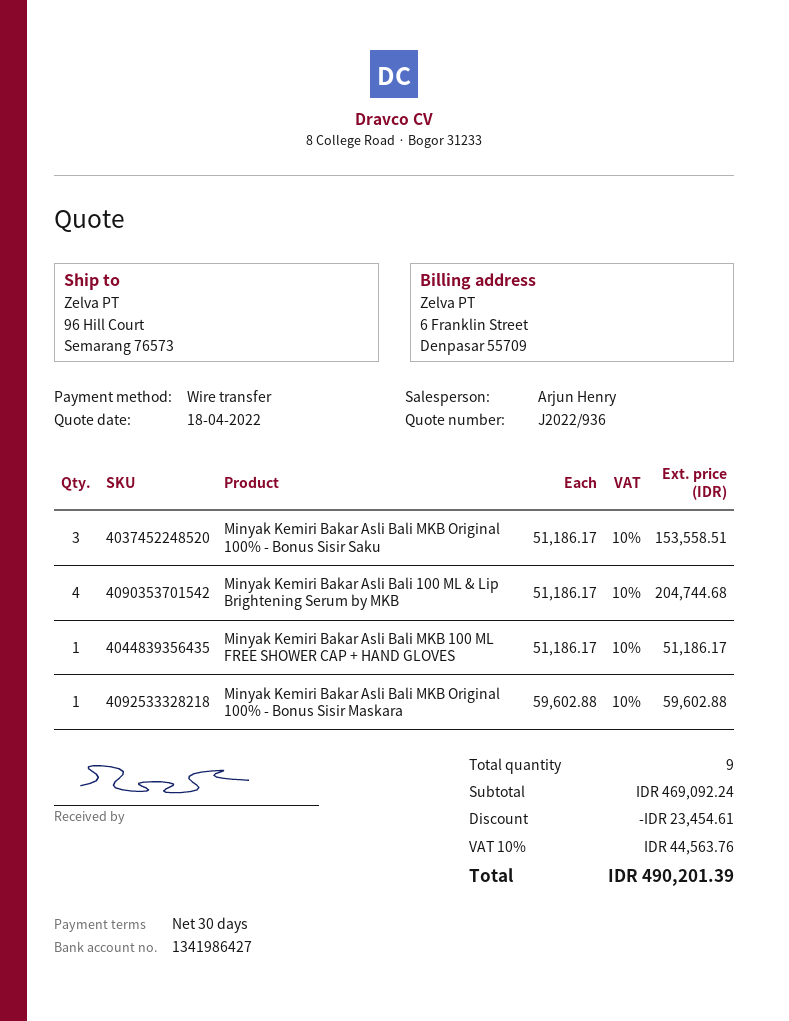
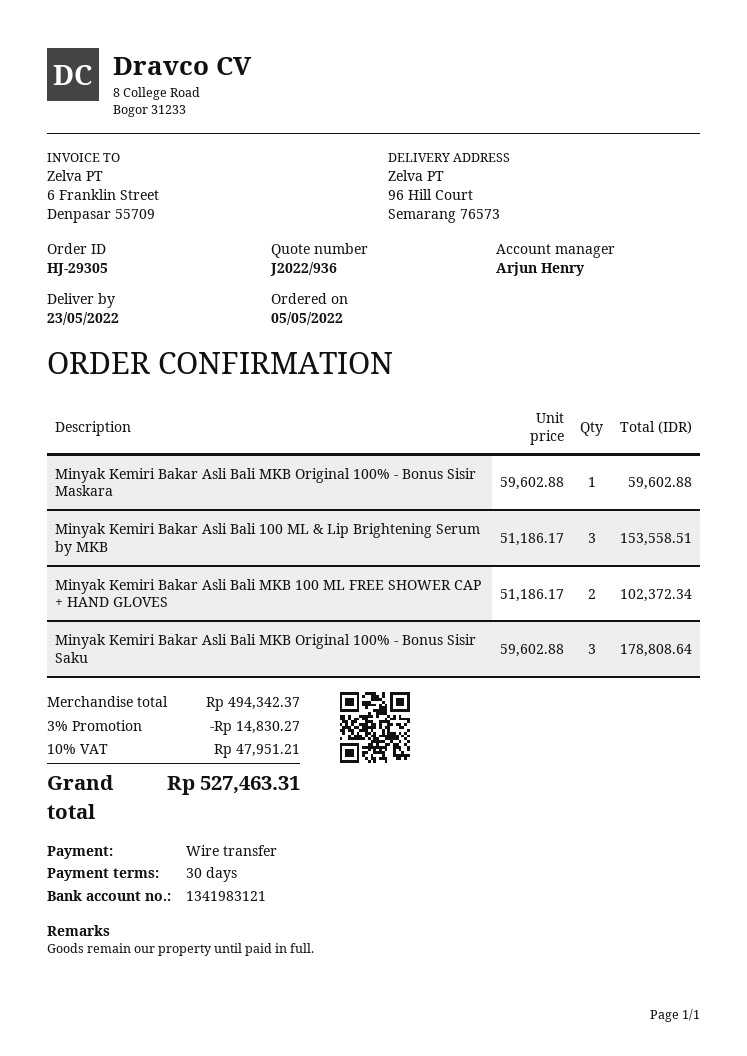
bank account: 1341986427 -> 1341983121
Minyak Kemiri Bakar Asli Bali MKB Original 100% - Bonus Sisir Saku: 3 x 51186.17 = 153558.51 -> 3 x 59602.88 = 178808.64
Minyak Kemiri Bakar Asli Bali 100 ML & Lip Brightening Serum by MKB: 4 x 51186.17 = 204744.68 -> 3 x 51186.17 = 153558.51
Minyak Kemiri Bakar Asli Bali MKB 100 ML FREE SHOWER CAP + HAND GLOVES: 1 x 51186.17 = 51186.17 -> 2 x 51186.17 = 102372.34
subtotal: 469092.24 -> 494342.37
discount: 23454.61 -> 14830.27
tax: 10% = 44563.76 -> 10% = 47951.21
total: 490201.39 -> 527463.31

